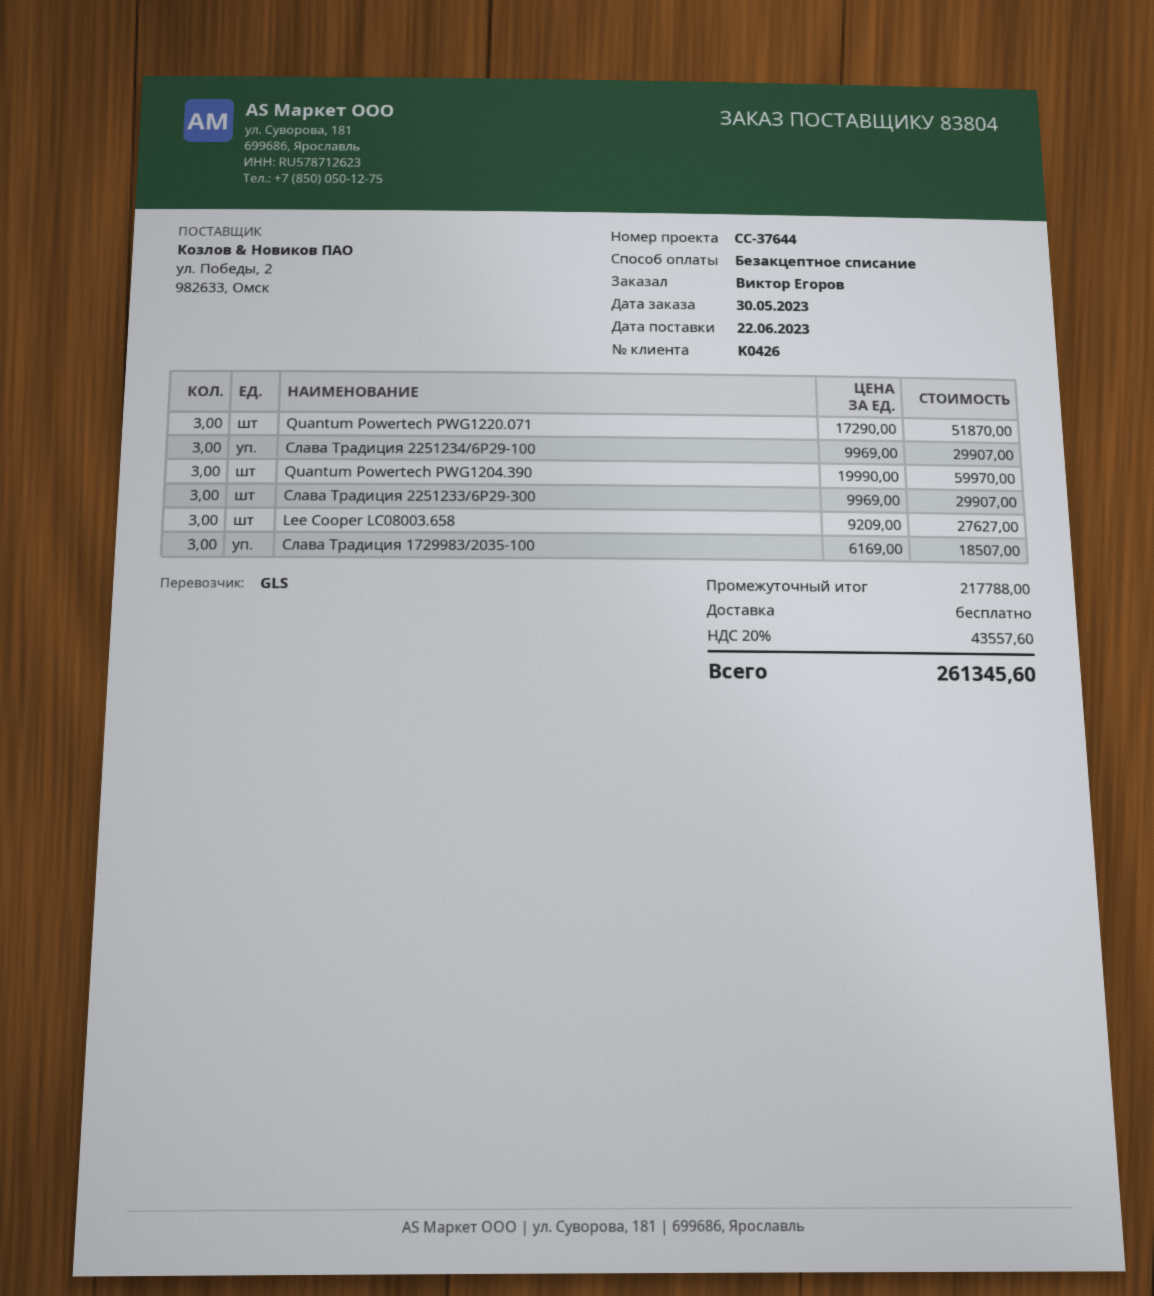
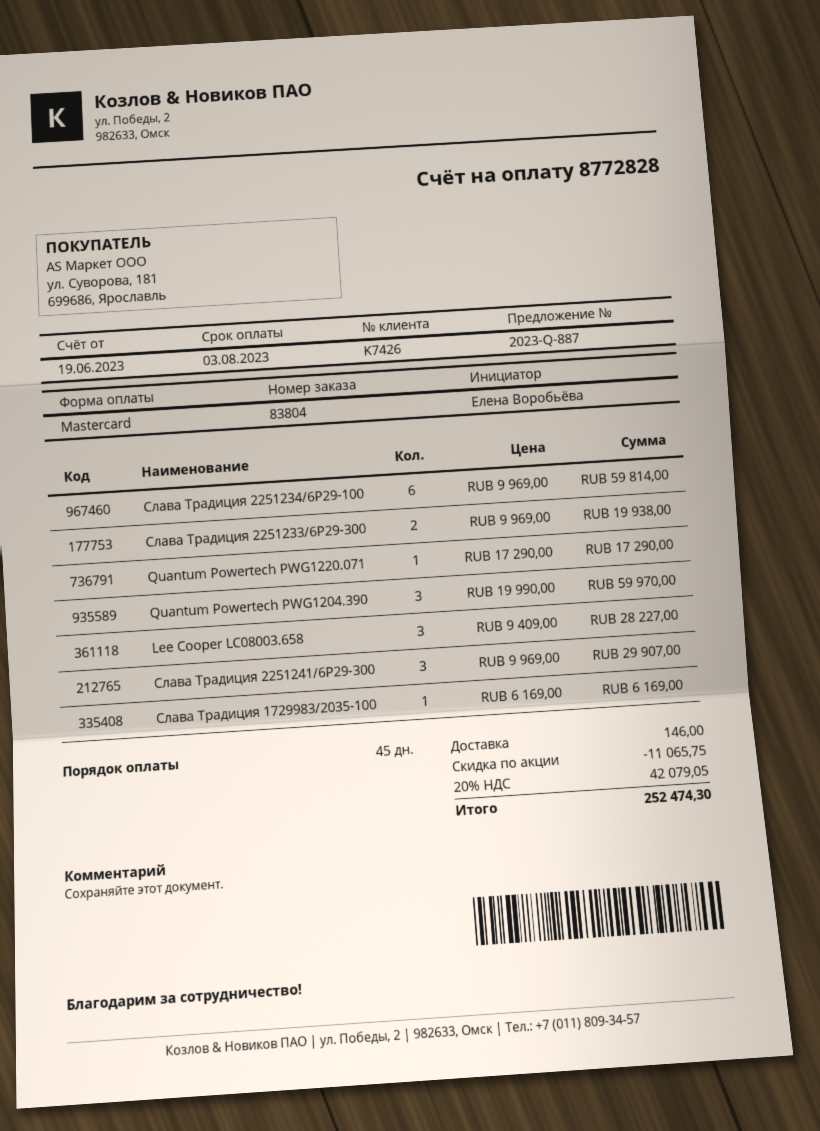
customer number: K0426 -> K7426
ordered by: Виктор Егоров -> Елена Воробьёва
payment method: direct debit -> Mastercard
Quantum Powertech PWG1220.071: 3 x 17290.00 = 51870.00 -> 1 x 17290.00 = 17290.00
Слава Традиция 2251234/6Р29-100: 3 x 9969.00 = 29907.00 -> 6 x 9969.00 = 59814.00
Слава Традиция 2251233/6Р29-300: 3 x 9969.00 = 29907.00 -> 2 x 9969.00 = 19938.00
Lee Cooper LC08003.658: 3 x 9209.00 = 27627.00 -> 3 x 9409.00 = 28227.00
Слава Традиция 1729983/2035-100: 3 x 6169.00 = 18507.00 -> 1 x 6169.00 = 6169.00
Слава Традиция 2251241/6Р29-300: none -> 3 x 9969.00 = 29907.00
discount: none -> 11065.75
shipping: 0.00 -> 146.00
tax: 20% = 43557.60 -> 20% = 42079.05
total: 261345.60 -> 252474.30

